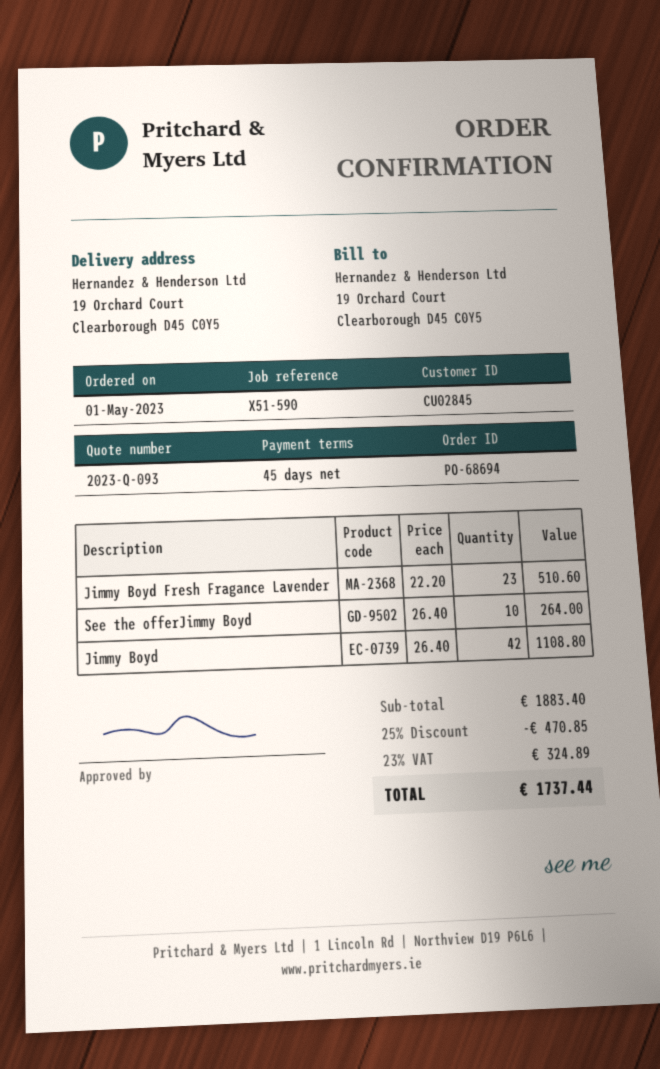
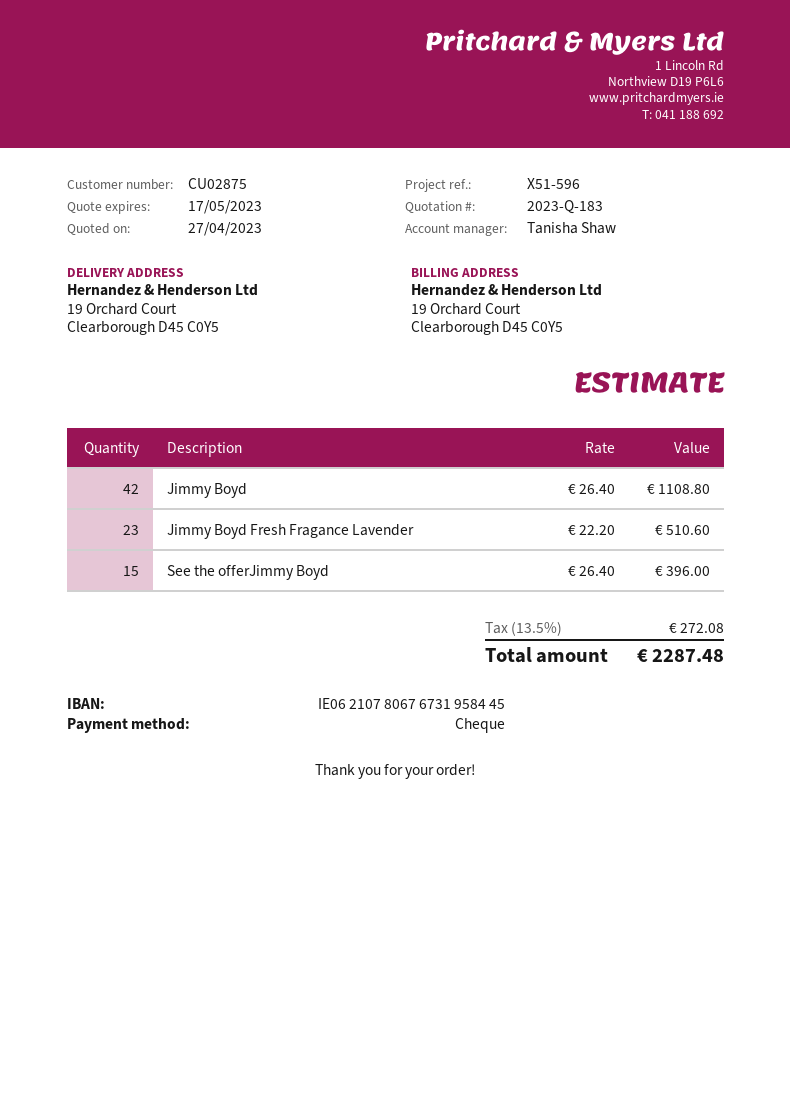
quote number: 2023-Q-093 -> 2023-Q-183
customer number: CU02845 -> CU02875
reference: X51-590 -> X51-596
See the offerJimmy Boyd: 10 x 26.40 = 264.00 -> 15 x 26.40 = 396.00
discount: 25% = 470.85 -> none
tax: 23% = 324.89 -> 13.5% = 272.08
total: 1737.44 -> 2287.48

